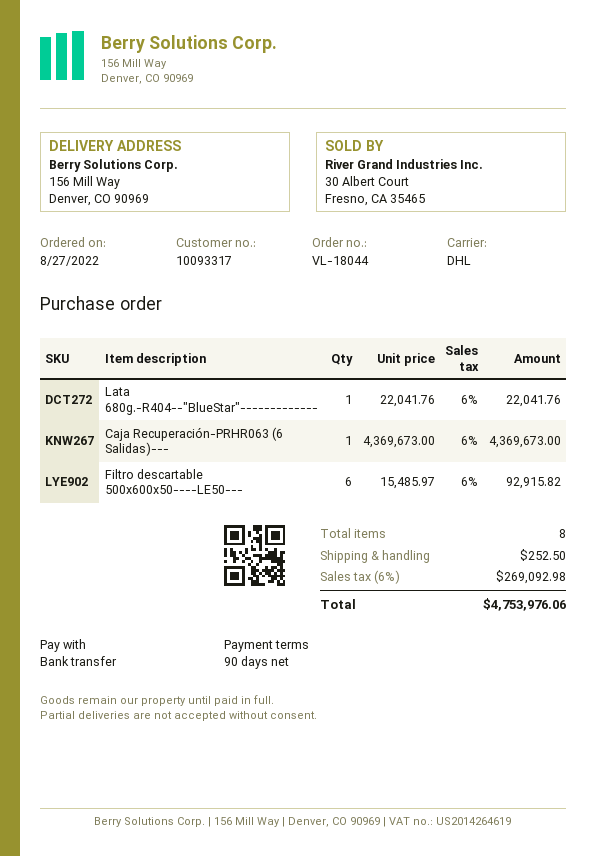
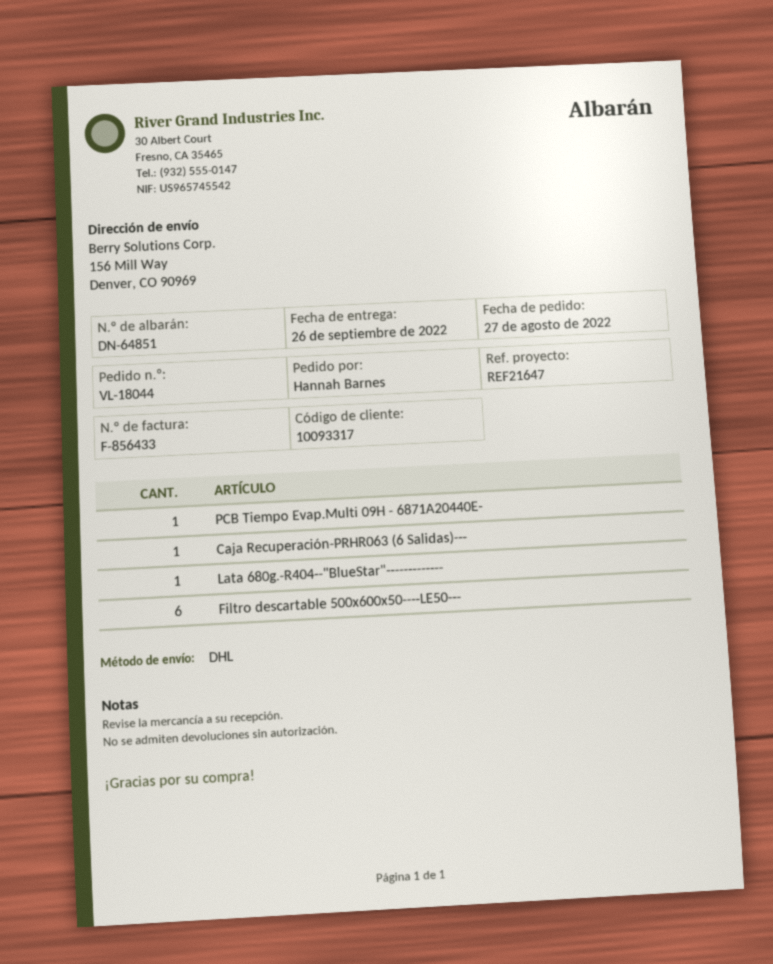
PCB Tiempo Evap.Multi 09H - 6871A20440E-: none -> 1

